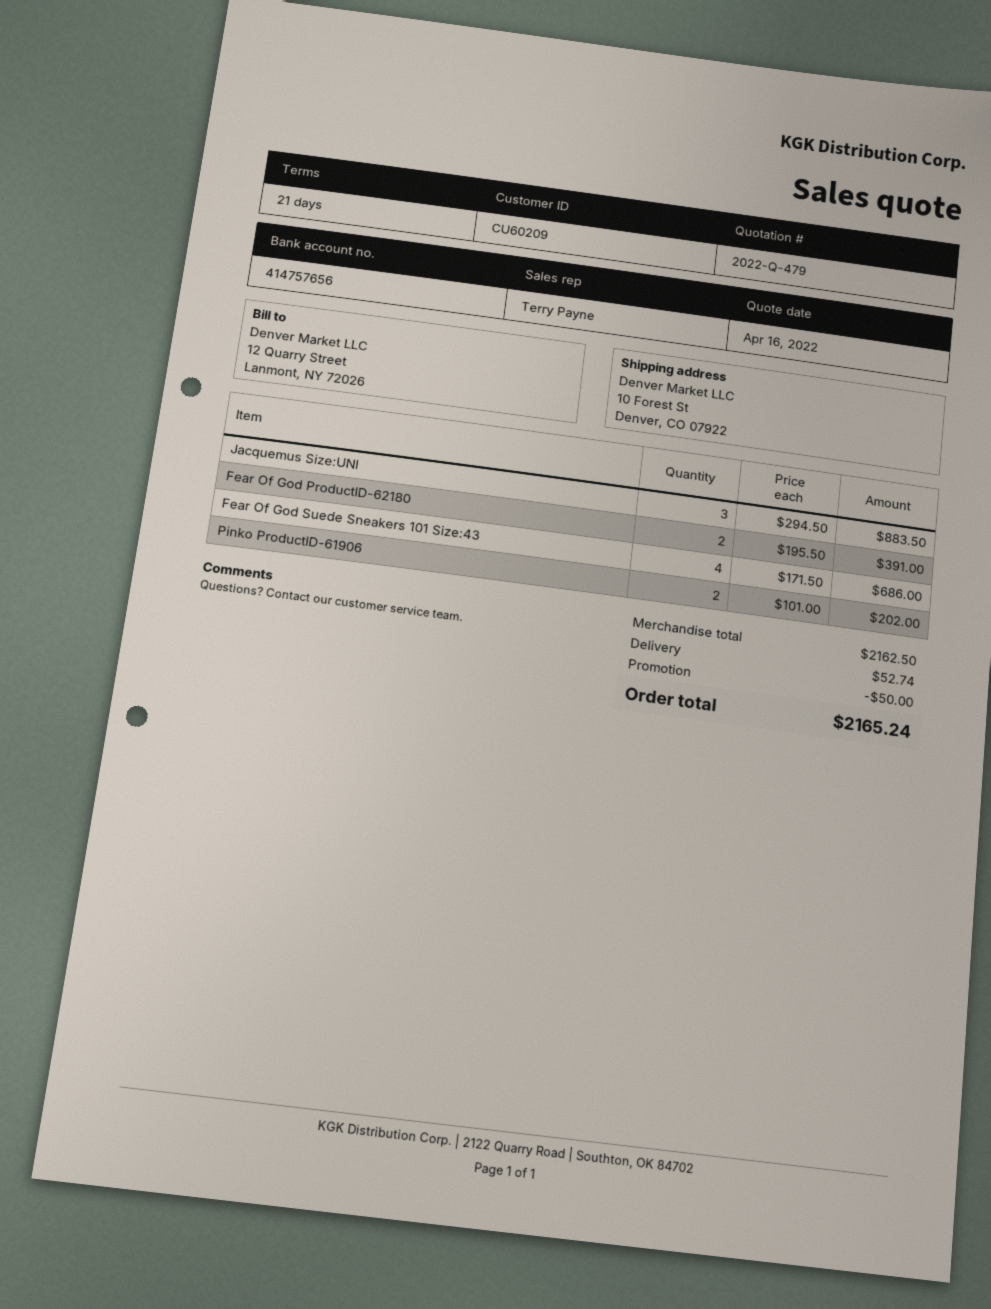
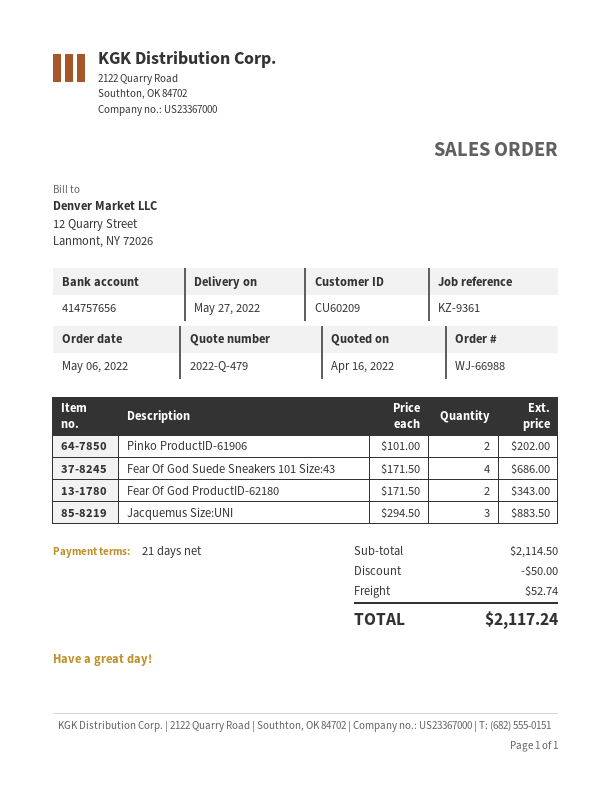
Fear Of God ProductID-62180: 2 x 195.50 = 391.00 -> 2 x 171.50 = 343.00
subtotal: 2162.50 -> 2114.50
total: 2165.24 -> 2117.24

